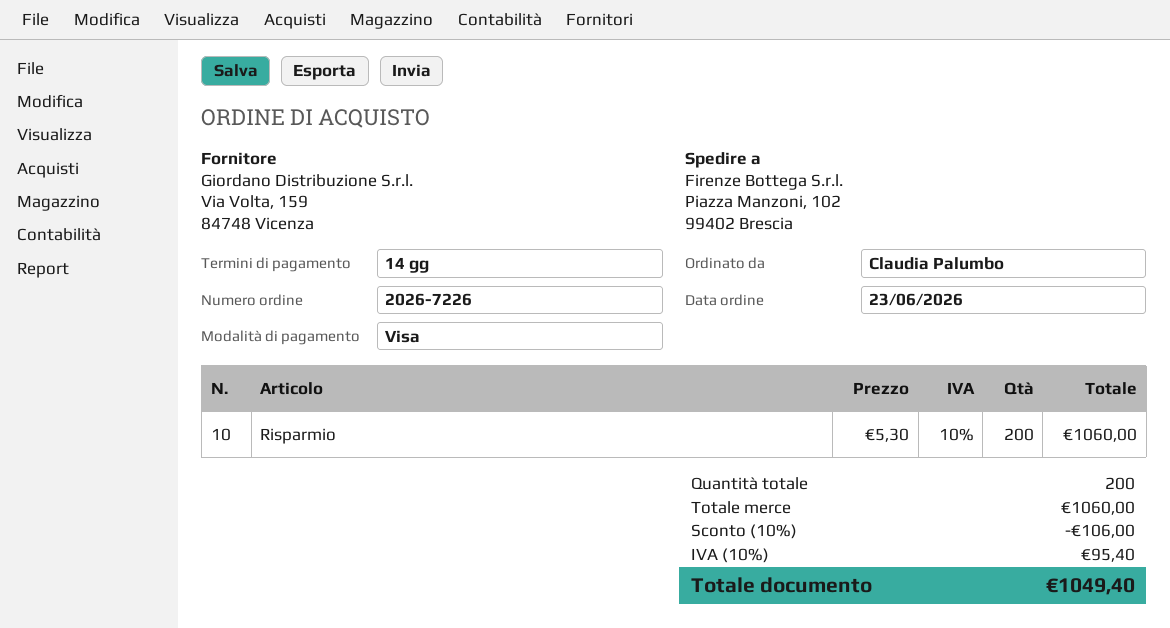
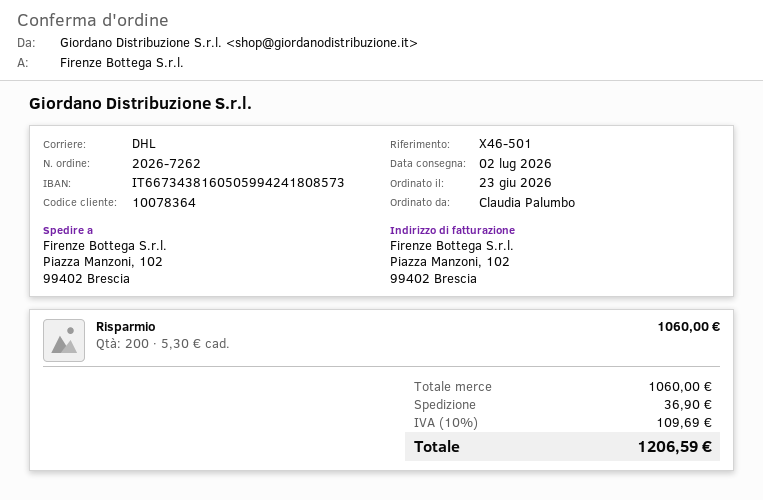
order number: 2026-7226 -> 2026-7262
discount: 10% = 106.00 -> none
shipping: none -> 36.90
tax: 10% = 95.40 -> 10% = 109.69
total: 1049.40 -> 1206.59

